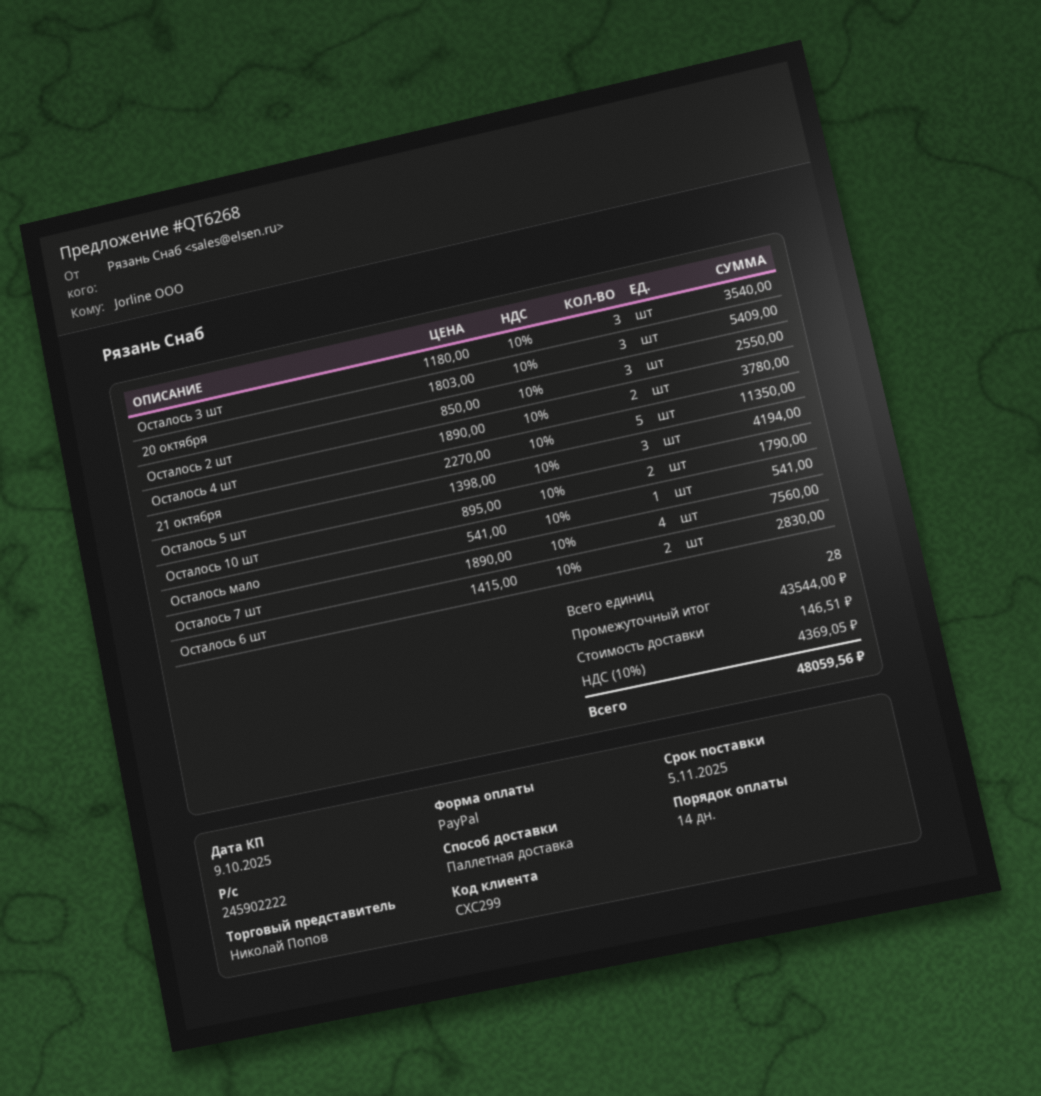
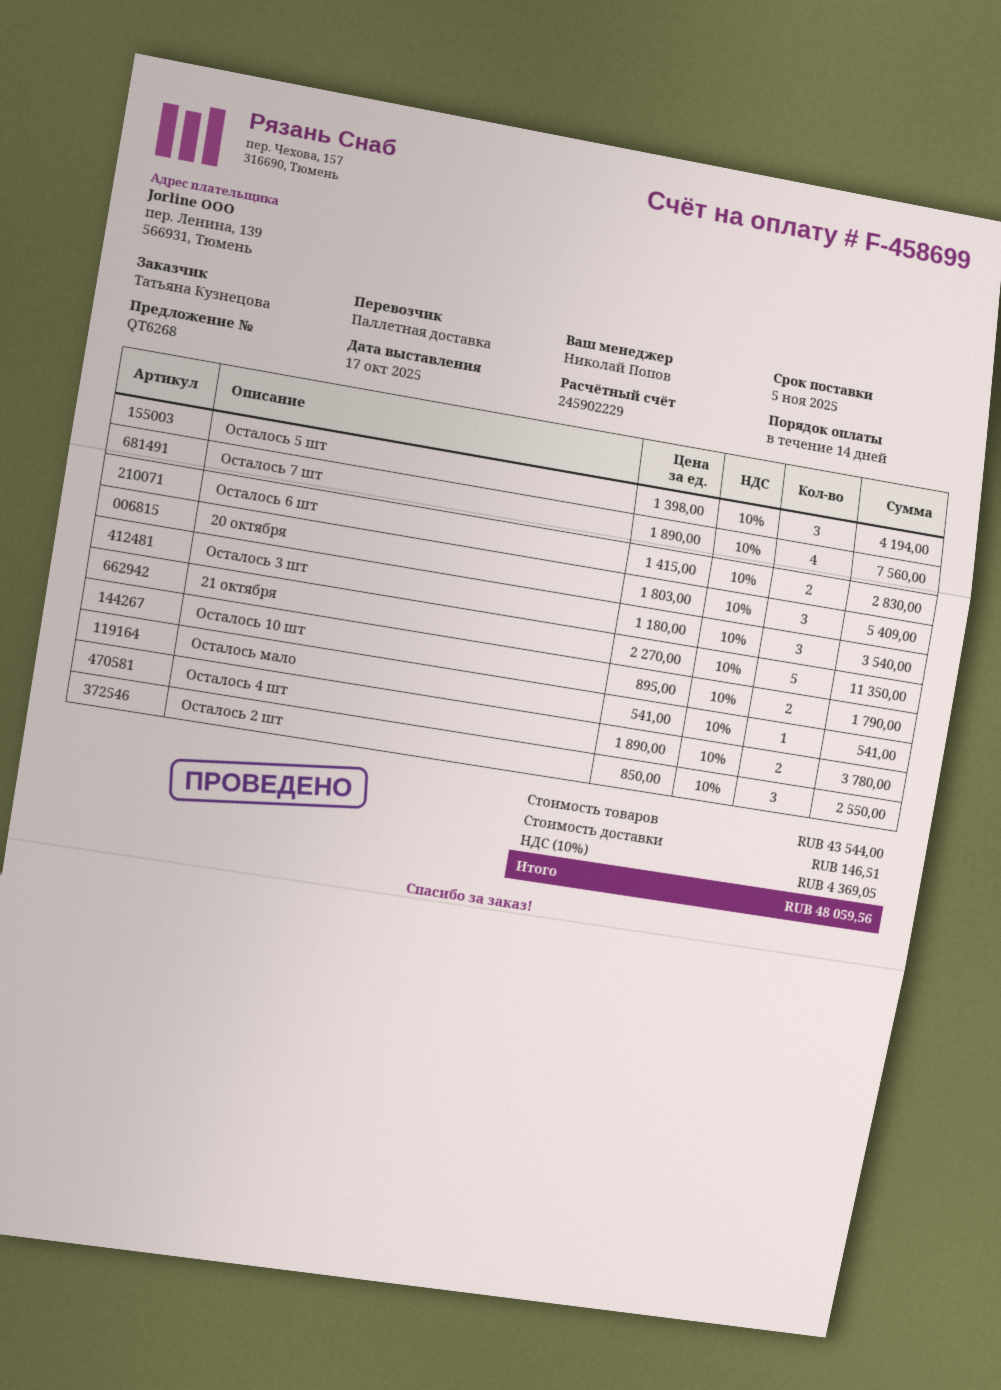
bank account: 245902222 -> 245902229

